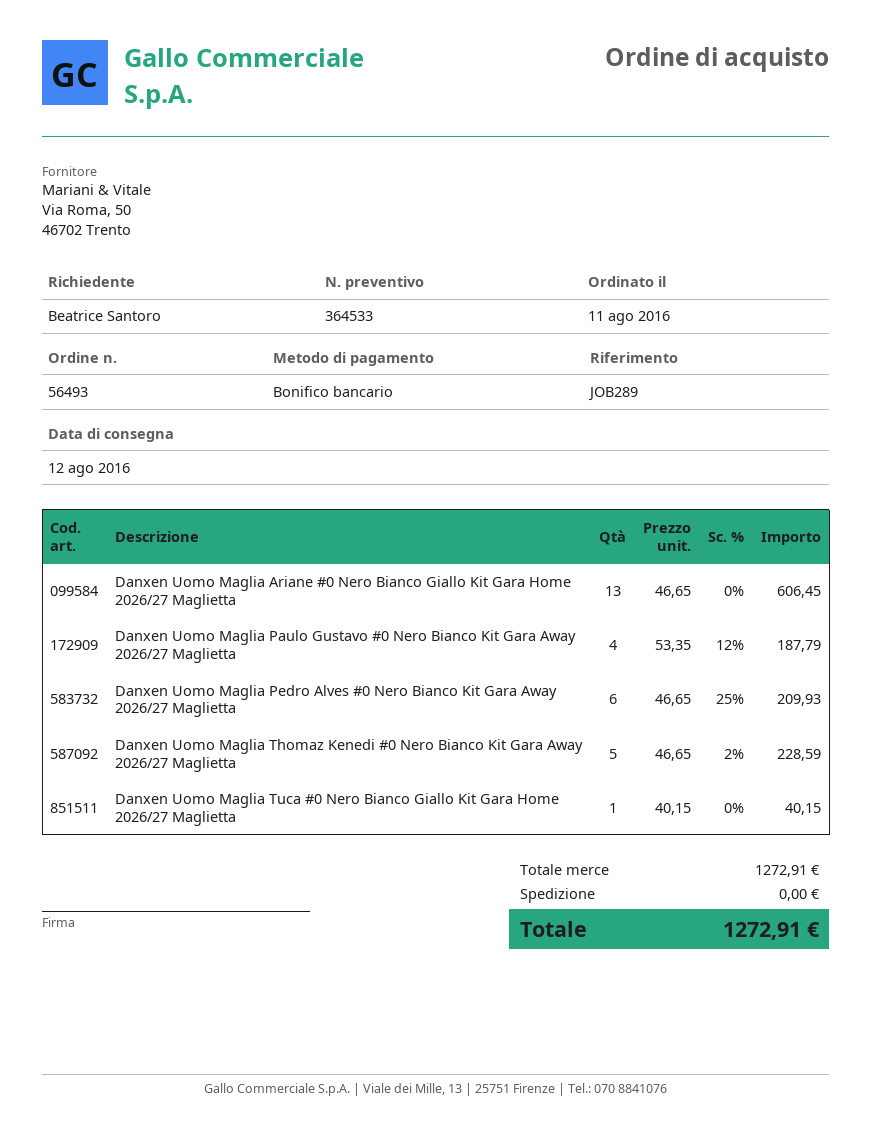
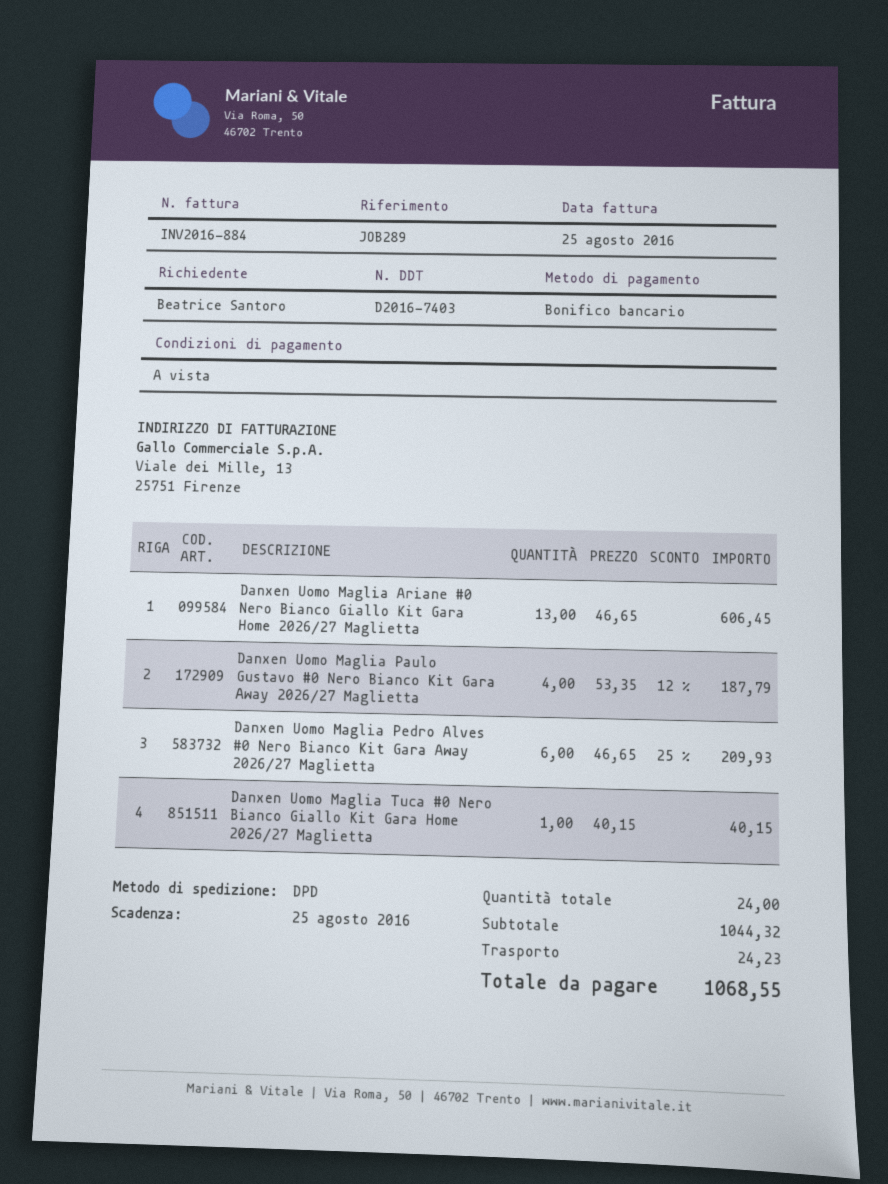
Danxen Uomo Maglia Thomaz Kenedi #0 Nero Bianco Kit Gara Away 2026/27 Maglietta: 5 x 46.65 - 2% = 228.59 -> none
subtotal: 1272.91 -> 1044.32
shipping: 0.00 -> 24.23
total: 1272.91 -> 1068.55

